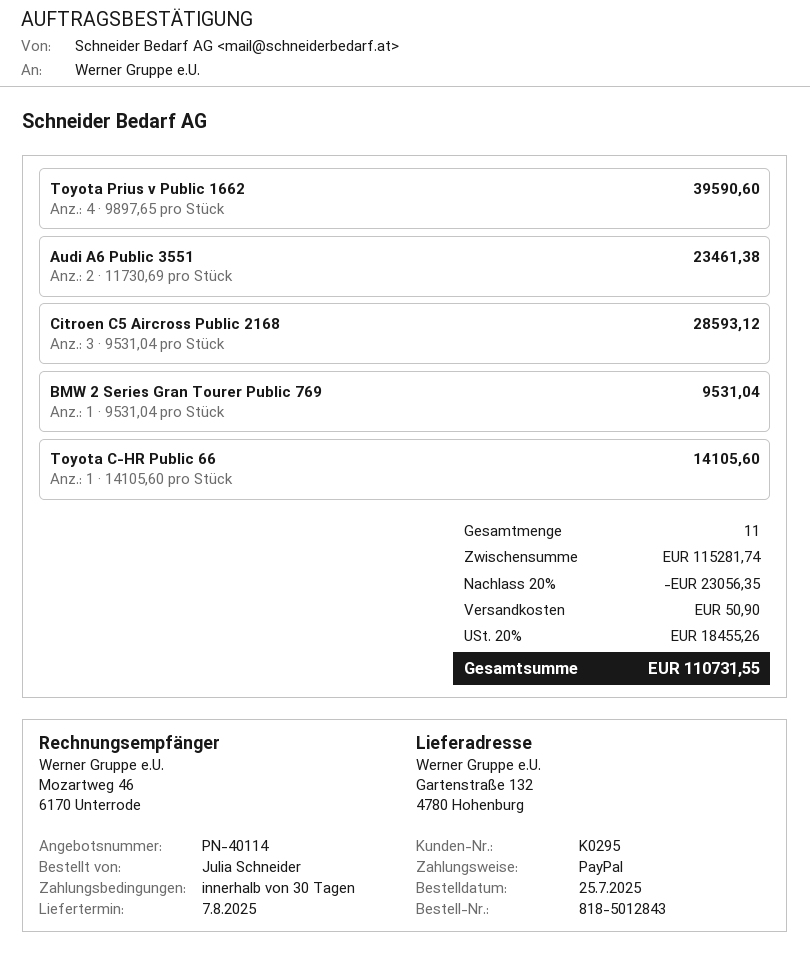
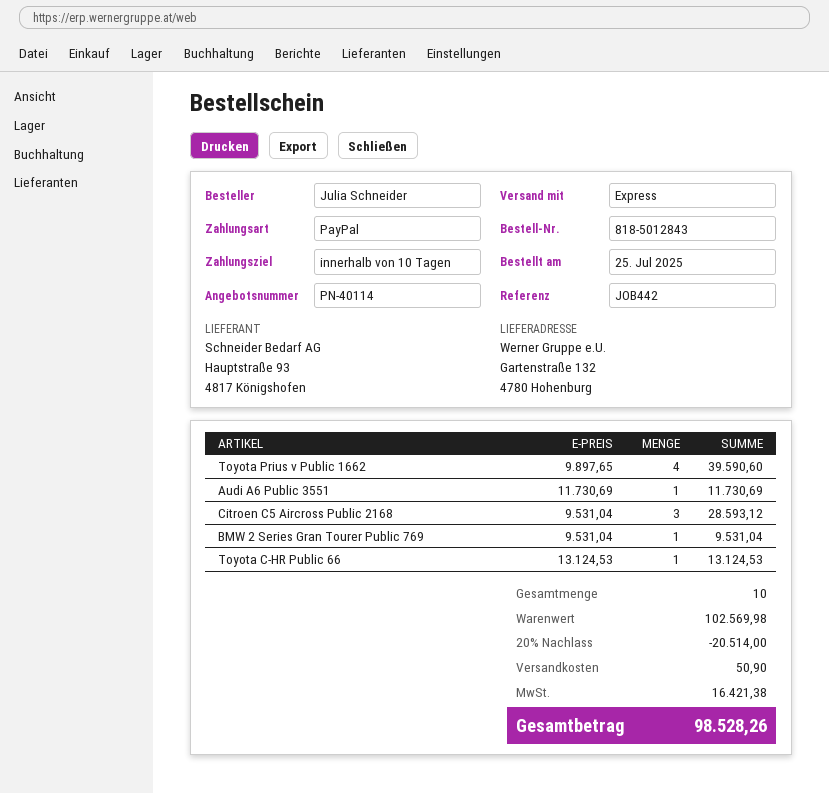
payment terms: 30 days -> 10 days
Audi A6 Public 3551: 2 x 11730.69 = 23461.38 -> 1 x 11730.69 = 11730.69
Toyota C-HR Public 66: 1 x 14105.60 = 14105.60 -> 1 x 13124.53 = 13124.53
total quantity: 11 -> 10
subtotal: 115281.74 -> 102569.98
discount: 20% = 23056.35 -> 20% = 20514.00
tax: 18455.26 -> 16421.38
total: 110731.55 -> 98528.26

